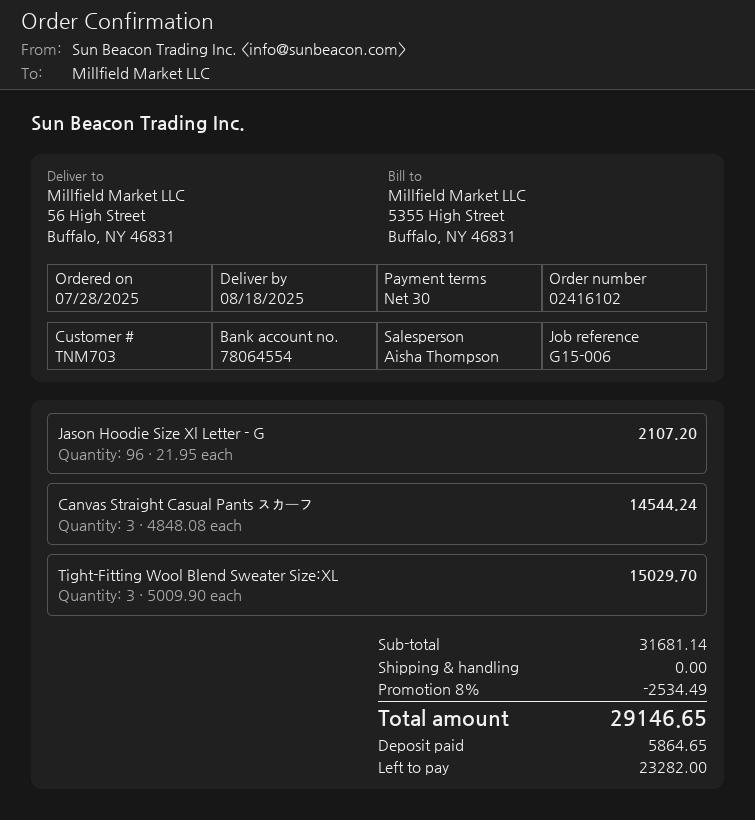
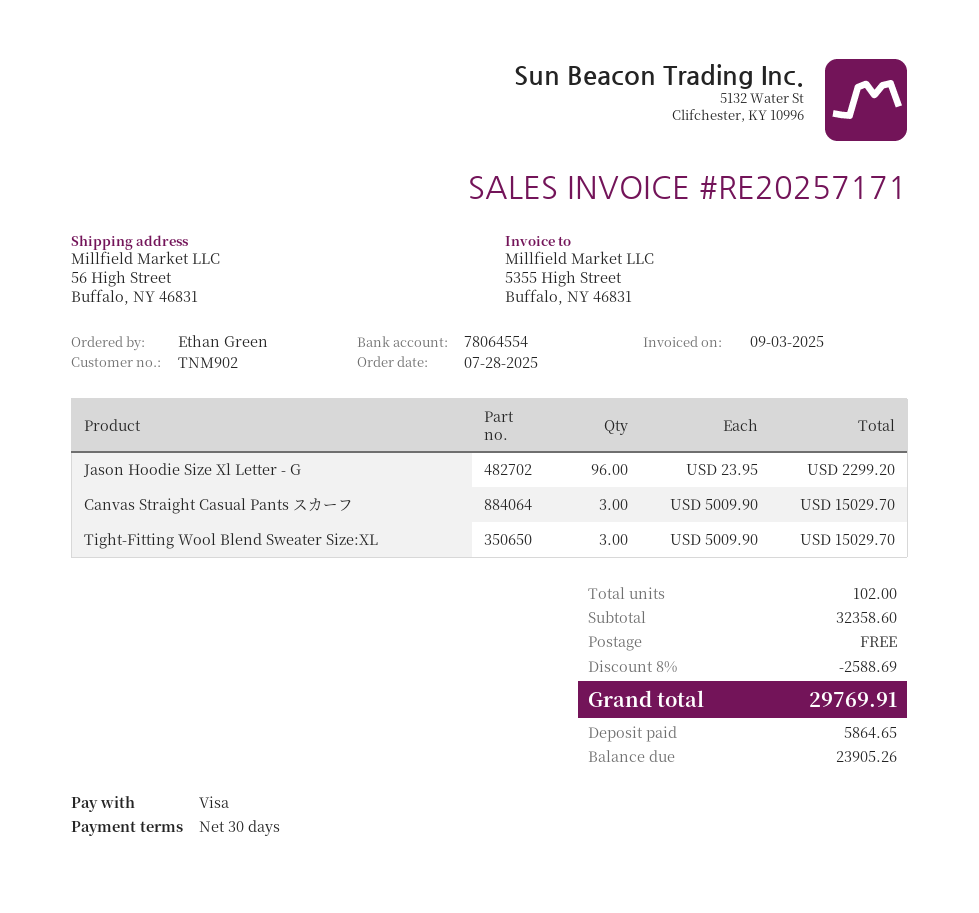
customer number: TNM703 -> TNM902
Jason Hoodie Size Xl Letter - G: 96 x 21.95 = 2107.20 -> 96 x 23.95 = 2299.20
Canvas Straight Casual Pants スカーフ: 3 x 4848.08 = 14544.24 -> 3 x 5009.90 = 15029.70
subtotal: 31681.14 -> 32358.60
discount: 8% = 2534.49 -> 8% = 2588.69
total: 29146.65 -> 29769.91
balance: 23282.00 -> 23905.26

